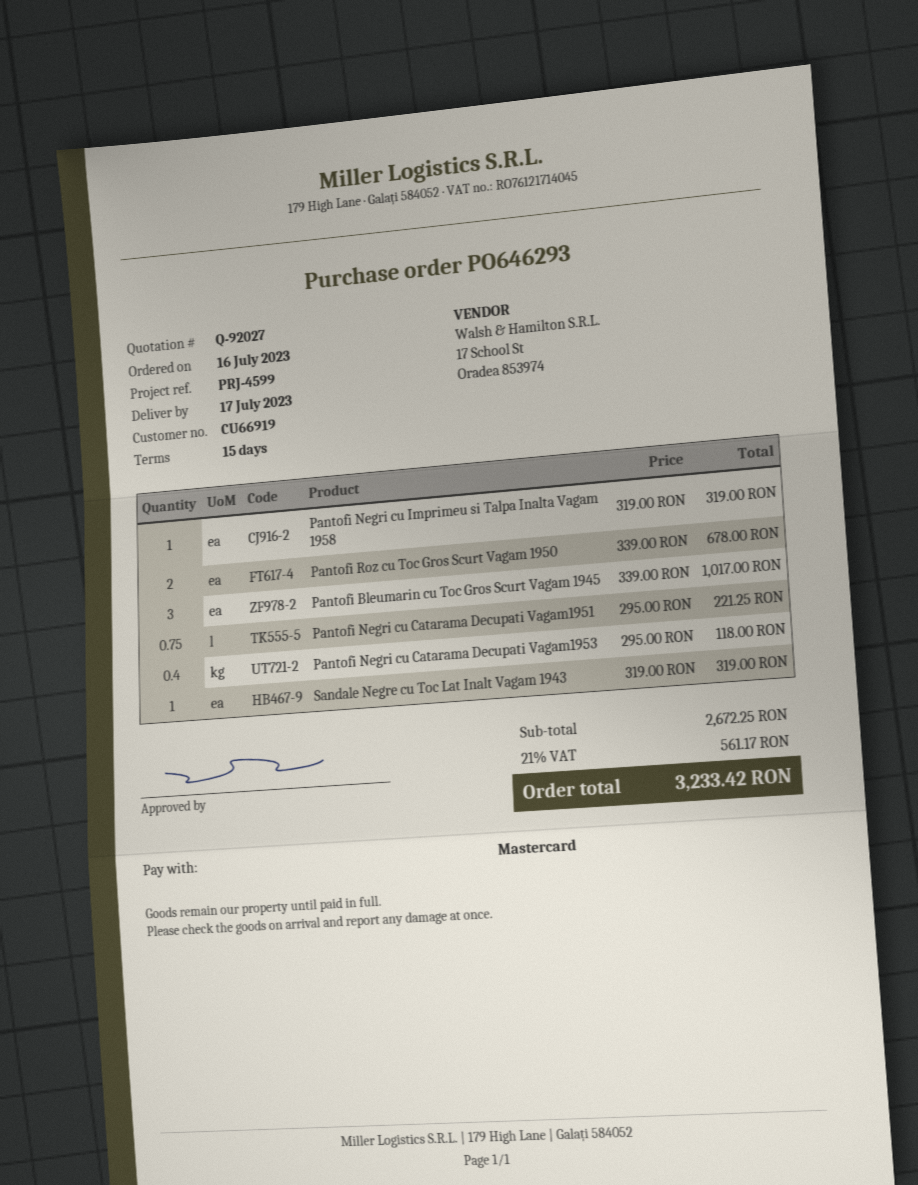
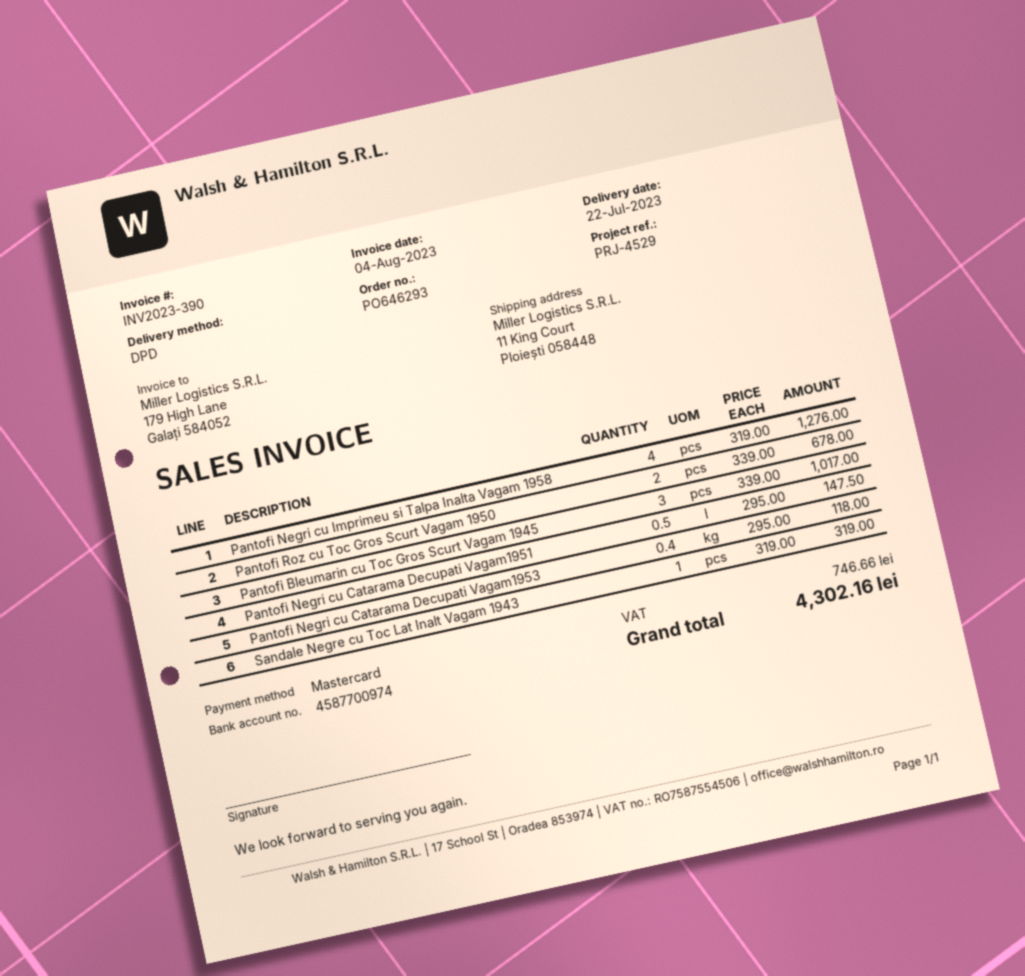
delivery date: 2023-07-17 -> 2023-07-22
reference: PRJ-4599 -> PRJ-4529
Pantofi Negri cu Imprimeu si Talpa Inalta Vagam 1958: 1 x 319.00 = 319.00 -> 4 x 319.00 = 1276.00
Pantofi Negri cu Catarama Decupati Vagam1951: 0.75 x 295.00 = 221.25 -> 0.5 x 295.00 = 147.50
tax: 561.17 -> 746.66
total: 3233.42 -> 4302.16

